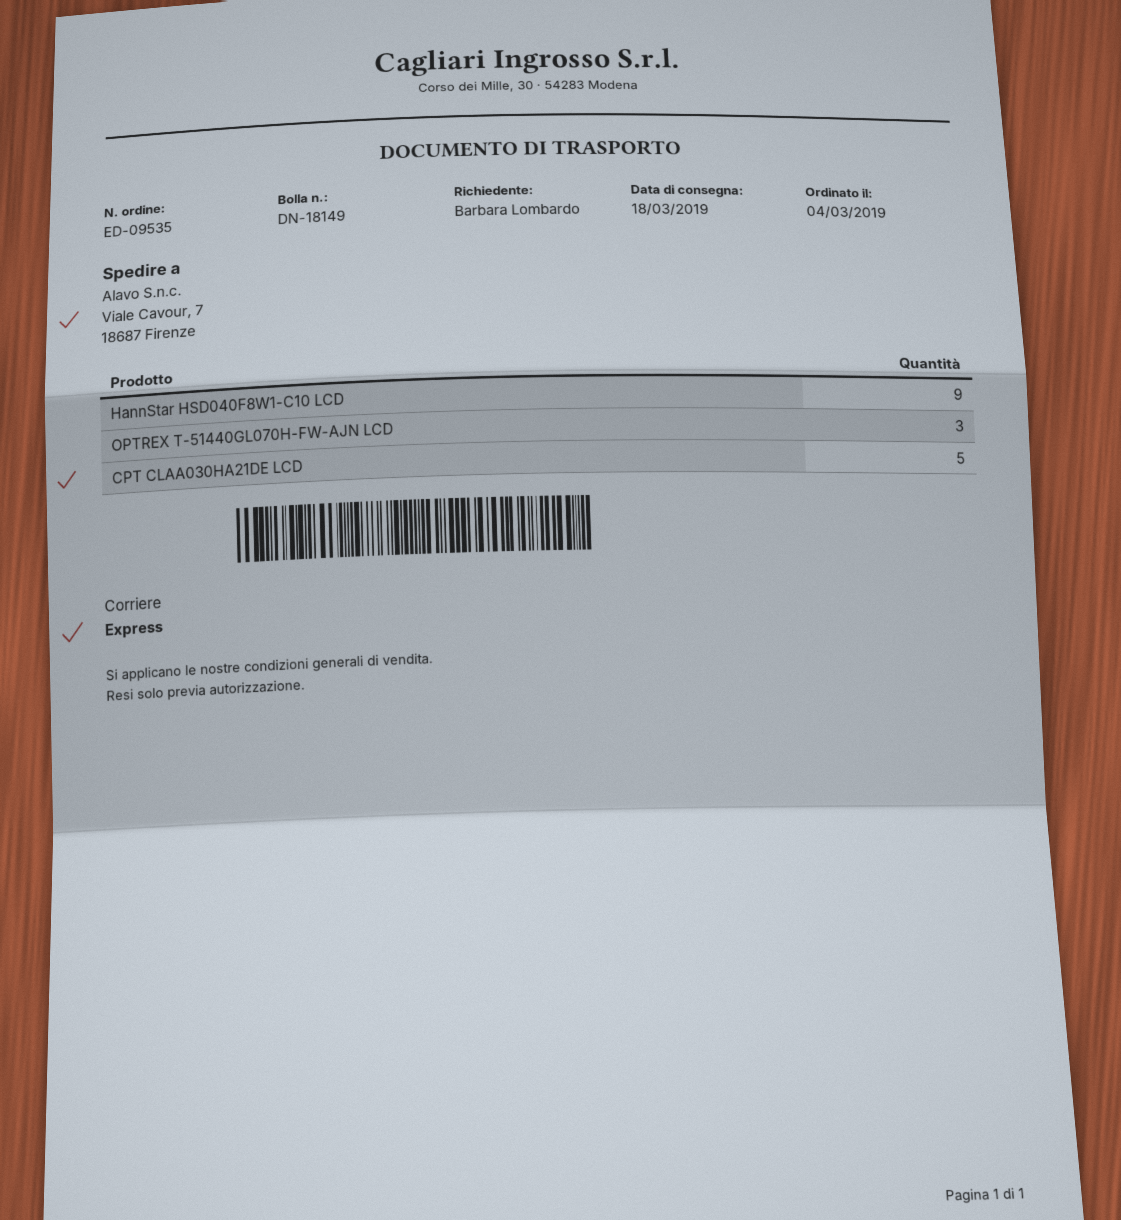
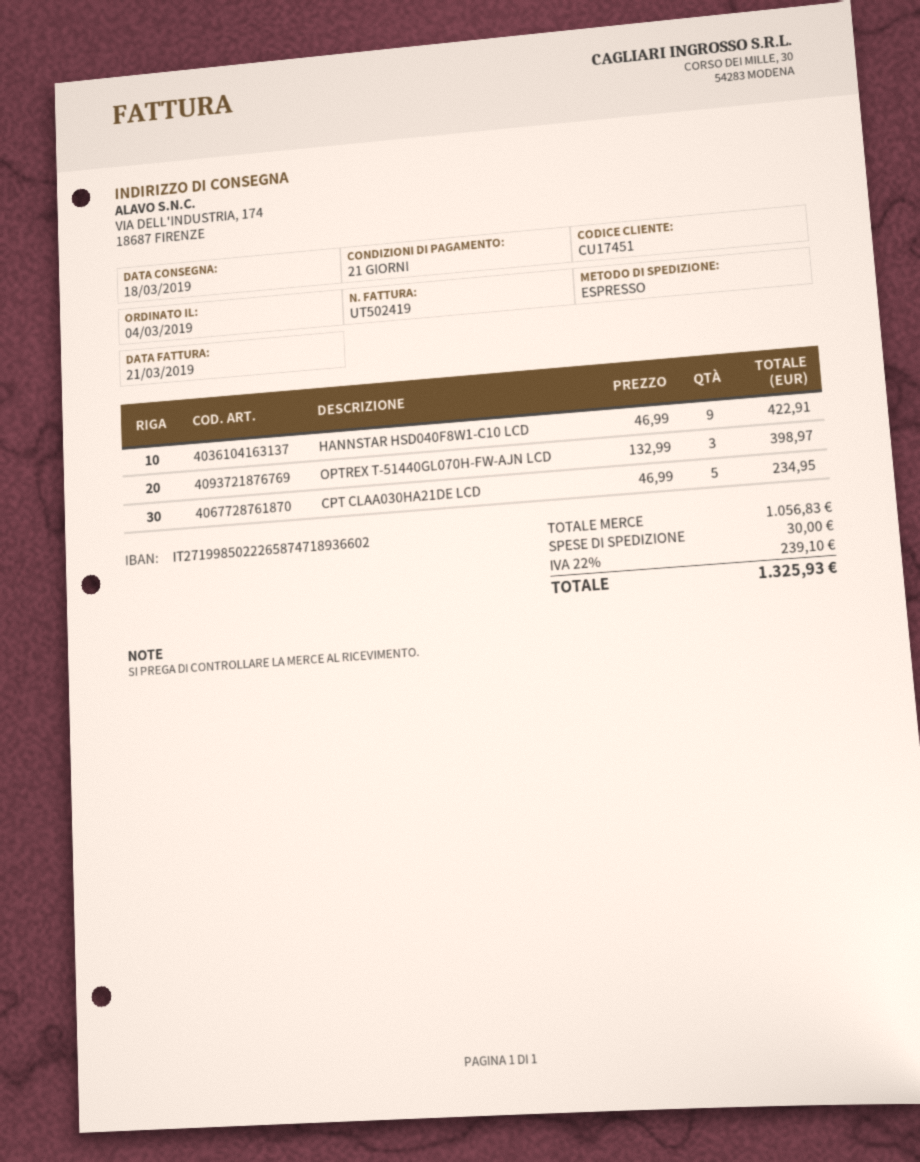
ship to: Viale Cavour, 7, 18687 Firenze -> VIA DELL'INDUSTRIA, 174, 18687 FIRENZE

